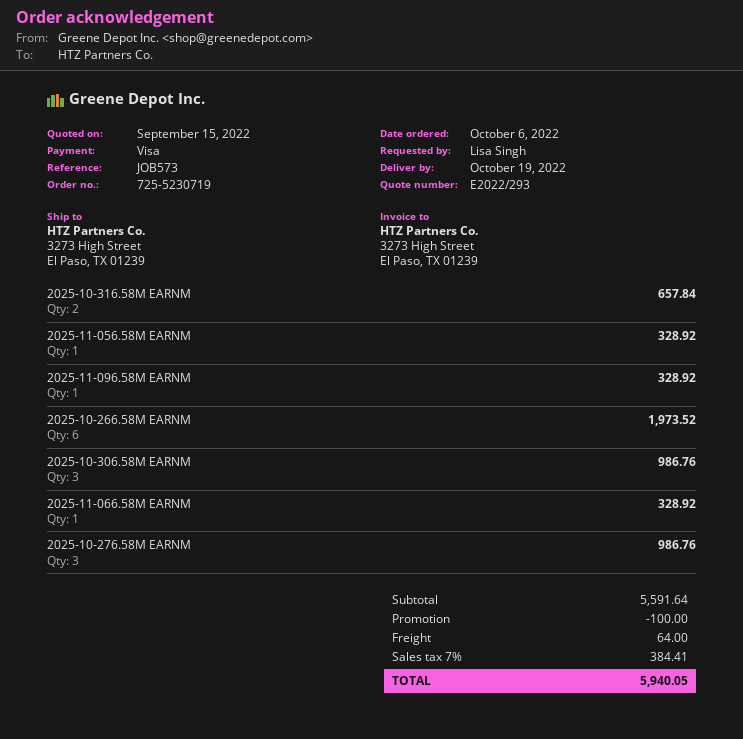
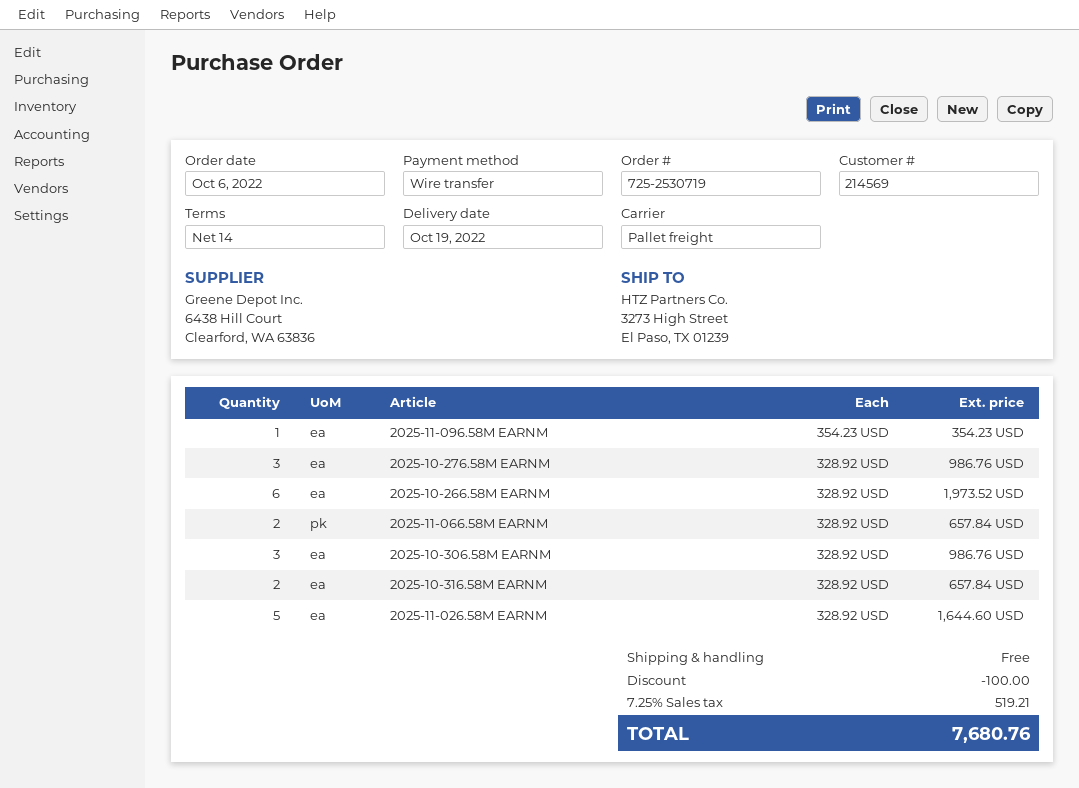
order number: 725-5230719 -> 725-2530719
payment method: Visa -> bank transfer
2025-11-056.58M EARNM: 1 for 328.92 -> none
2025-11-096.58M EARNM: 1 for 328.92 -> 1 for 354.23
2025-11-066.58M EARNM: 1 for 328.92 -> 2 for 657.84
2025-11-026.58M EARNM: none -> 5 for 1644.60
shipping: 64.00 -> 0.00
tax: 7% = 384.41 -> 7.25% = 519.21
total: 5940.05 -> 7680.76

